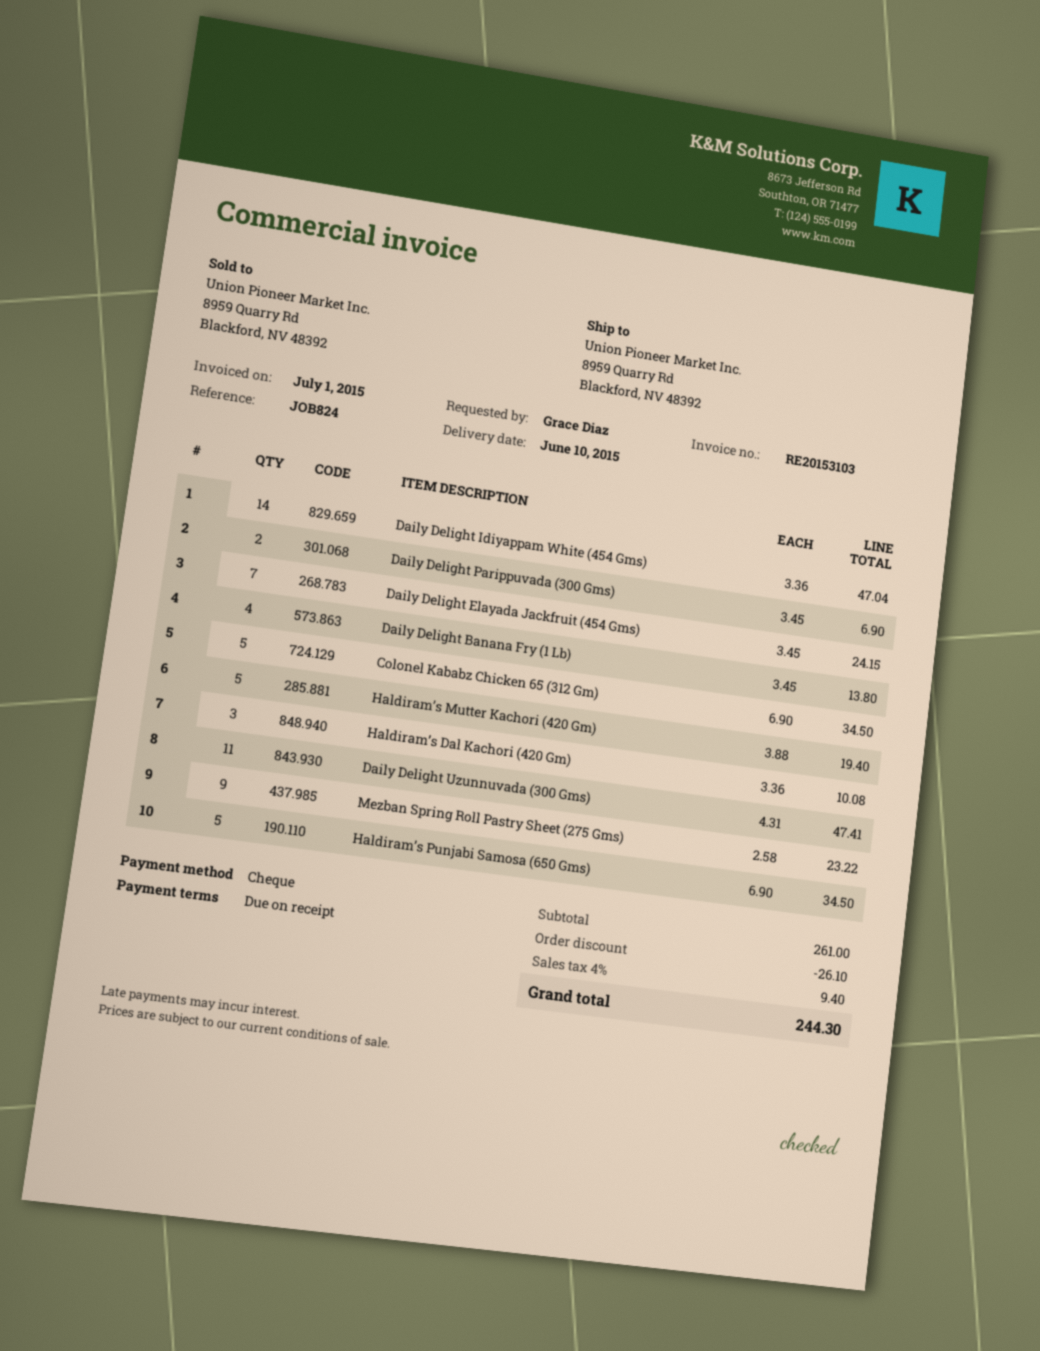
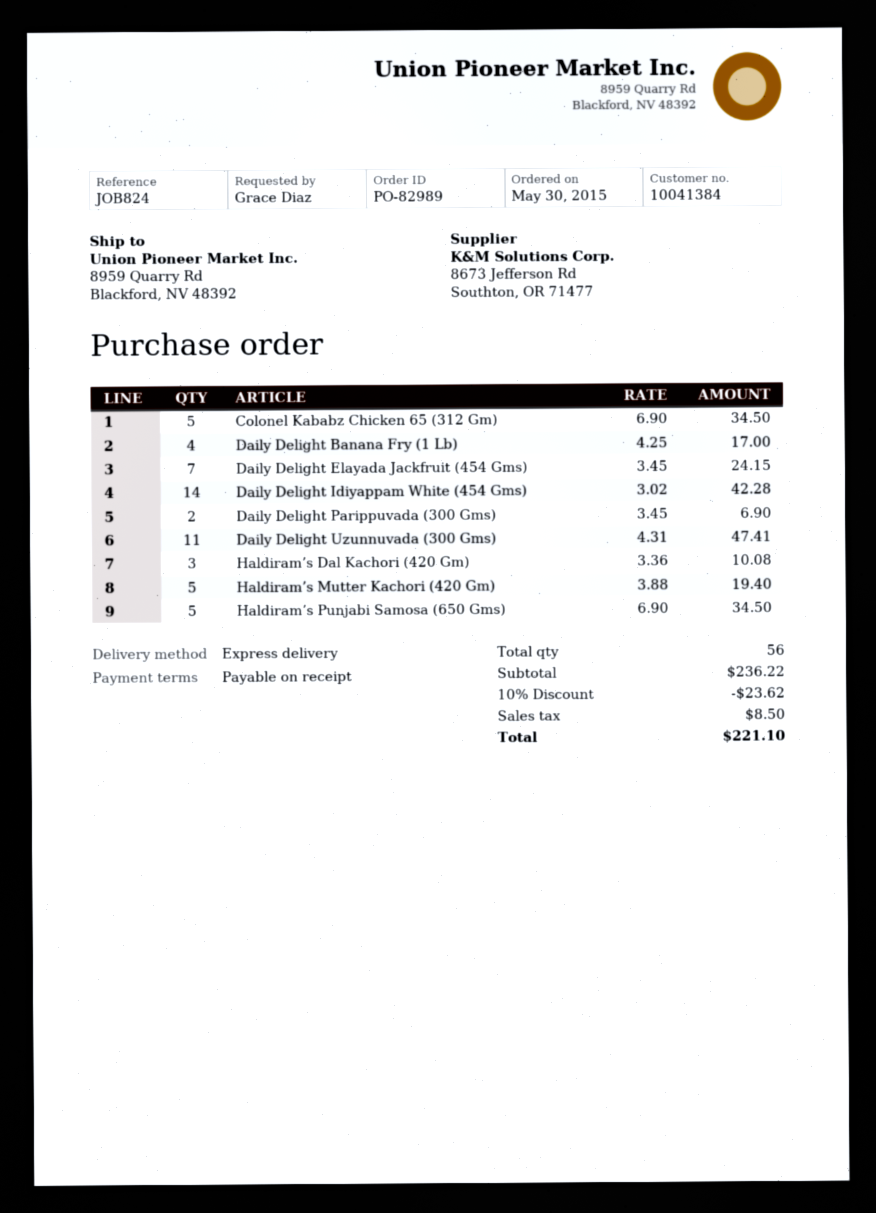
Daily Delight Idiyappam White (454 Gms): 14 x 3.36 = 47.04 -> 14 x 3.02 = 42.28
Daily Delight Banana Fry (1 Lb): 4 x 3.45 = 13.80 -> 4 x 4.25 = 17.00
Mezban Spring Roll Pastry Sheet (275 Gms): 9 x 2.58 = 23.22 -> none
subtotal: 261.00 -> 236.22
discount: 26.10 -> 23.62
tax: 9.40 -> 8.50
total: 244.30 -> 221.10

